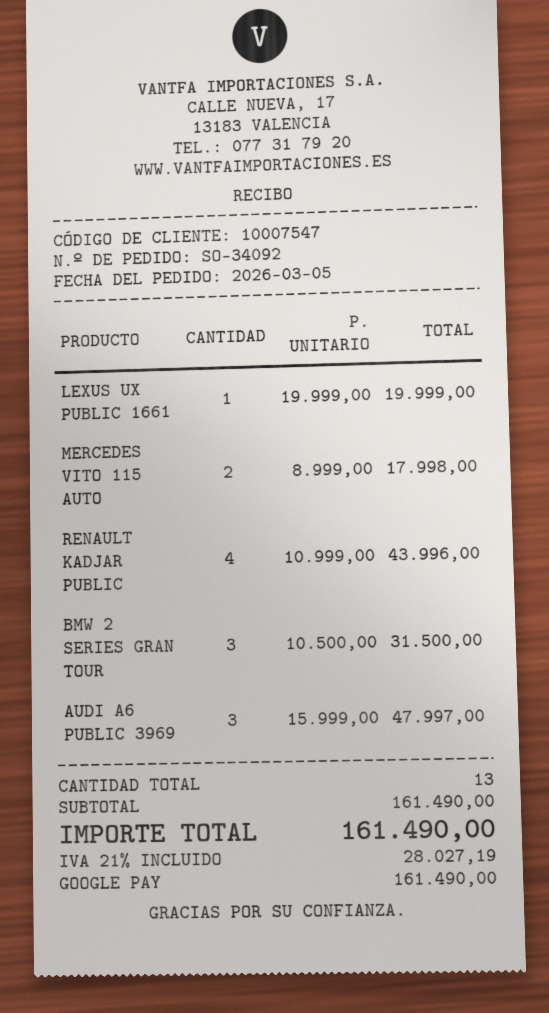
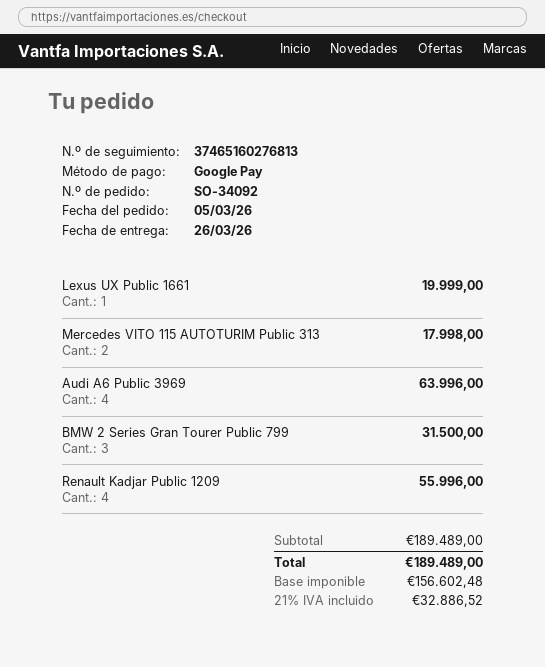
RENAULT KADJAR PUBLIC: 4 for 43996.00 -> 4 for 55996.00
AUDI A6 PUBLIC 3969: 3 for 47997.00 -> 4 for 63996.00
subtotal: 161490.00 -> 189489.00
tax: 21% = 28027.19 -> 21% = 32886.52
total: 161490.00 -> 189489.00

